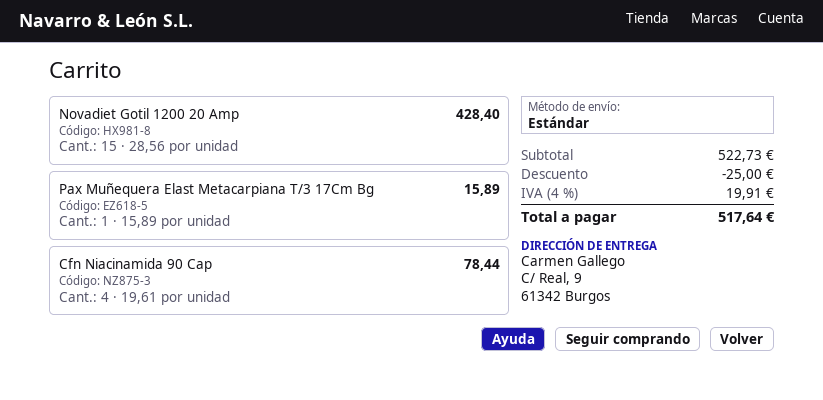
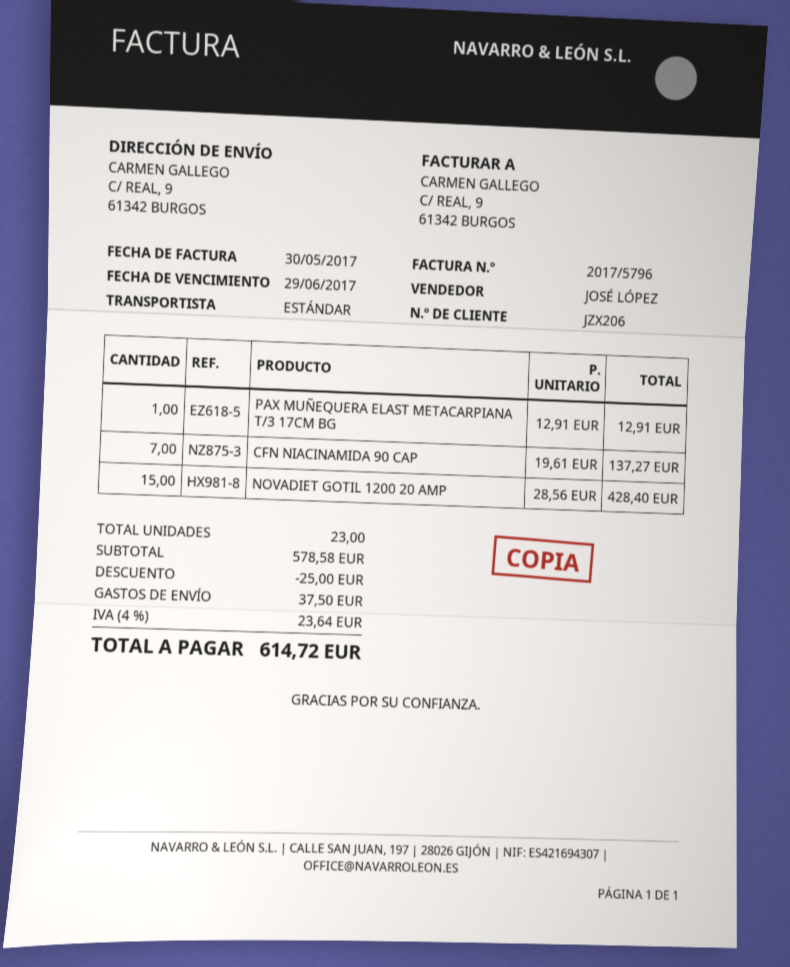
Pax Muñequera Elast Metacarpiana T/3 17Cm Bg: 1 x 15.89 = 15.89 -> 1 x 12.91 = 12.91
Cfn Niacinamida 90 Cap: 4 x 19.61 = 78.44 -> 7 x 19.61 = 137.27
subtotal: 522.73 -> 578.58
shipping: none -> 37.50
tax: 4% = 19.91 -> 4% = 23.64
total: 517.64 -> 614.72

